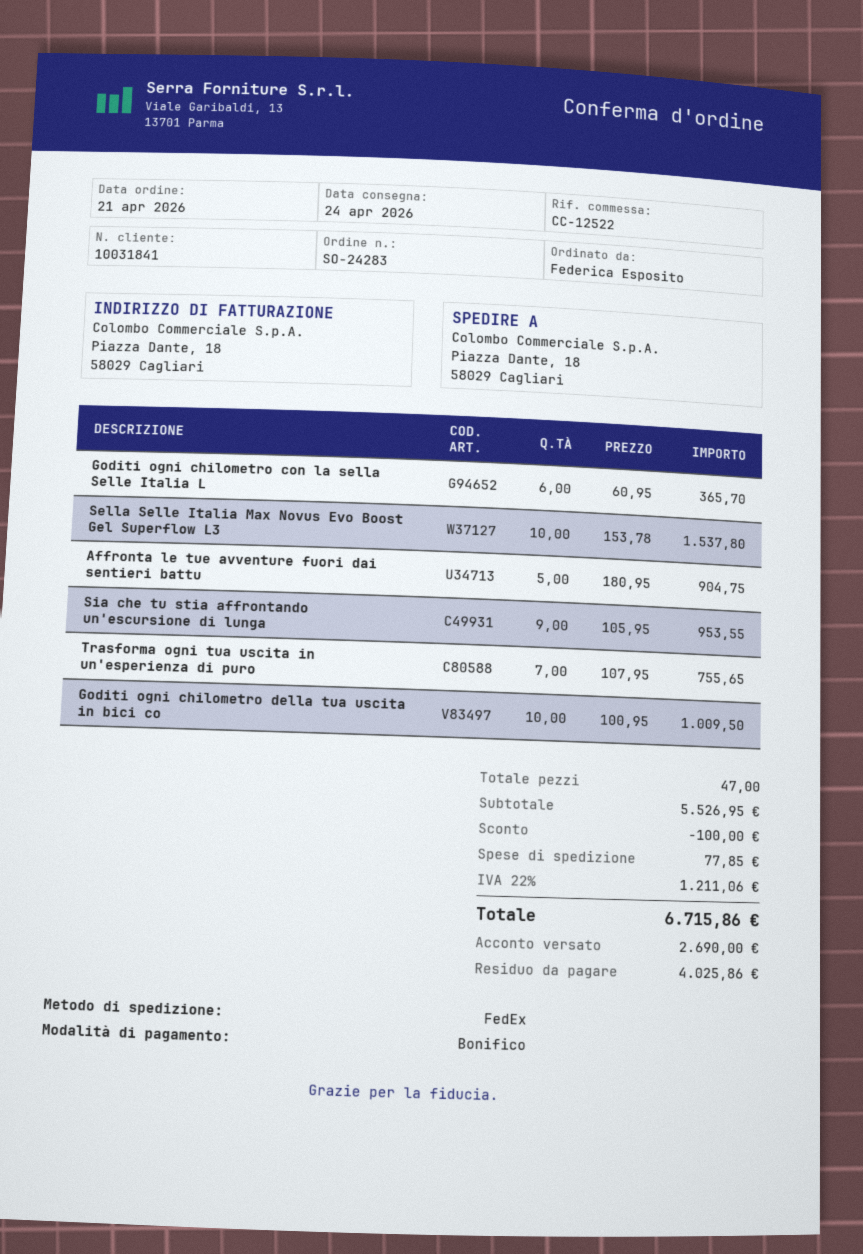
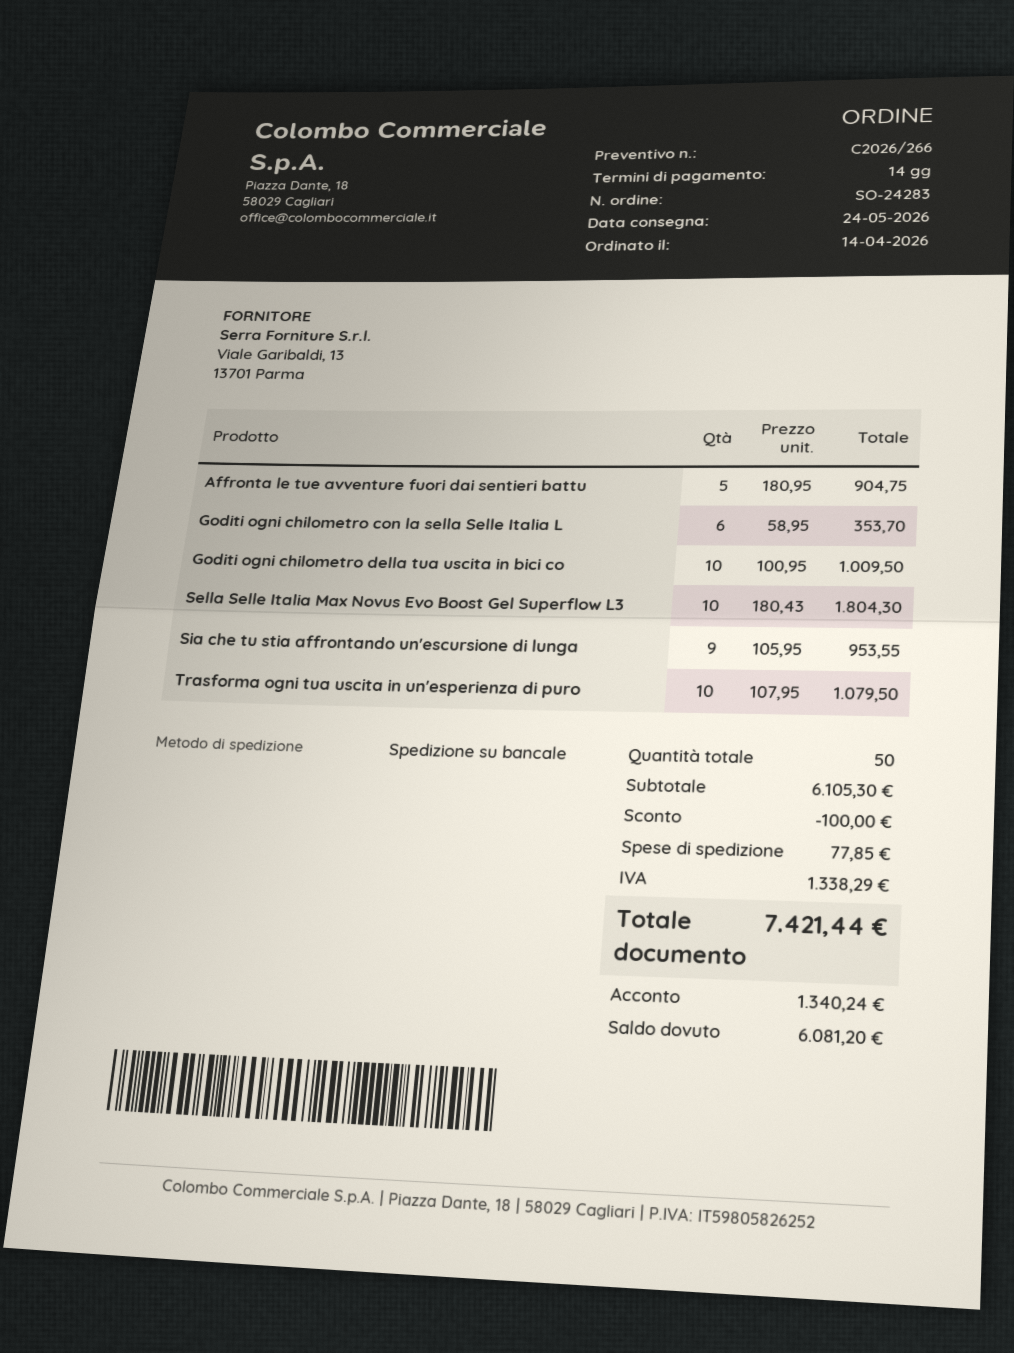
order date: 2026-04-21 -> 2026-04-14
delivery date: 2026-04-24 -> 2026-05-24
shipping method: FedEx -> pallet freight
Goditi ogni chilometro con la sella Selle Italia L: 6 x 60.95 = 365.70 -> 6 x 58.95 = 353.70
Sella Selle Italia Max Novus Evo Boost Gel Superflow L3: 10 x 153.78 = 1537.80 -> 10 x 180.43 = 1804.30
Trasforma ogni tua uscita in un'esperienza di puro: 7 x 107.95 = 755.65 -> 10 x 107.95 = 1079.50
total quantity: 47 -> 50
subtotal: 5526.95 -> 6105.30
tax: 1211.06 -> 1338.29
total: 6715.86 -> 7421.44
deposit: 2690.00 -> 1340.24
balance: 4025.86 -> 6081.20

